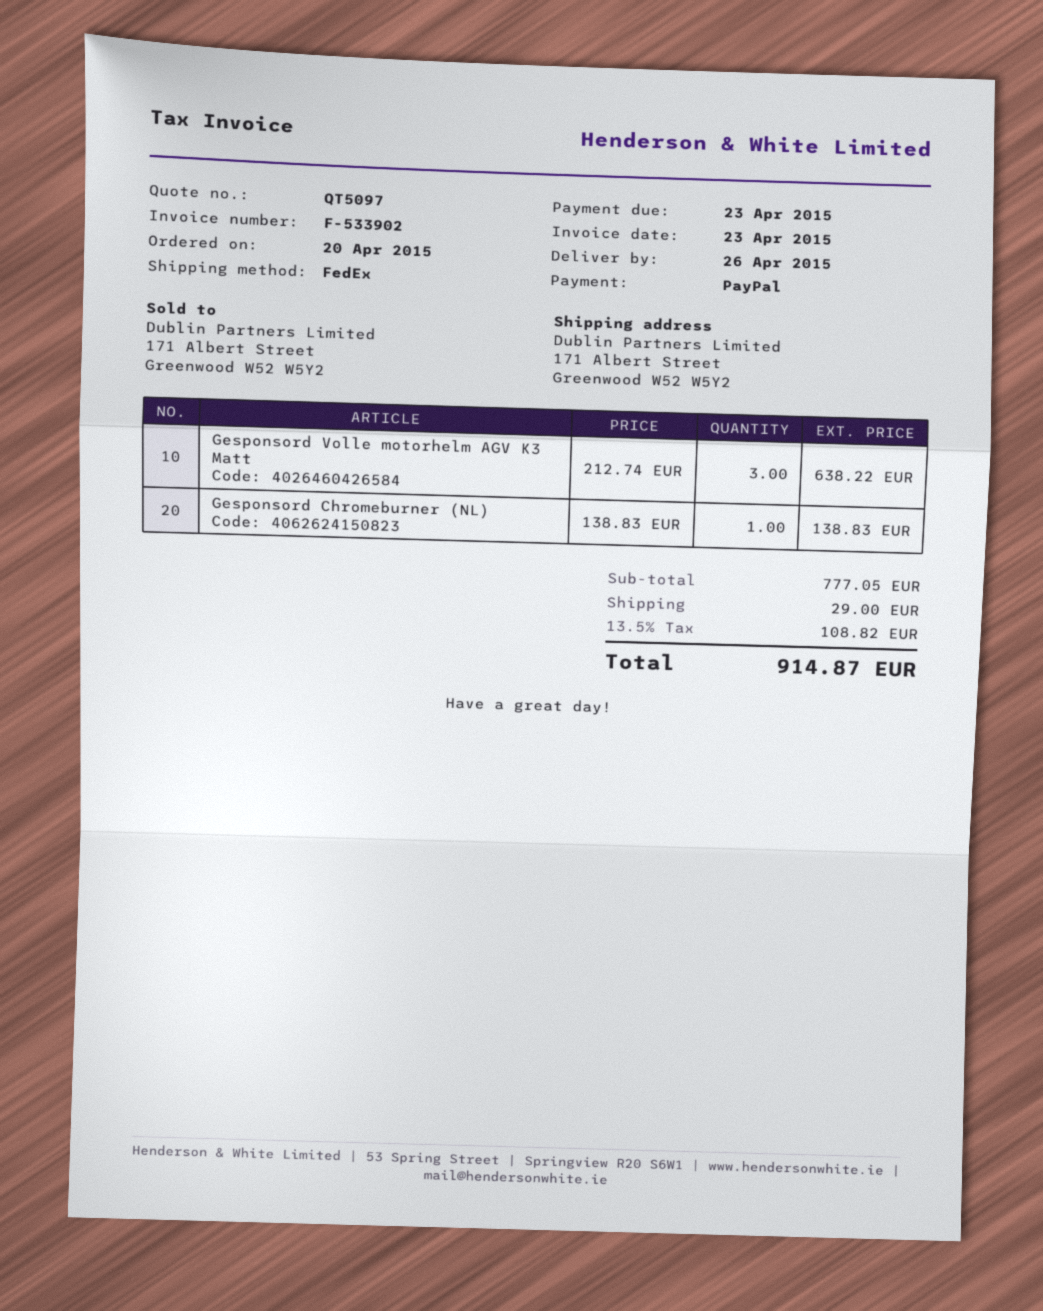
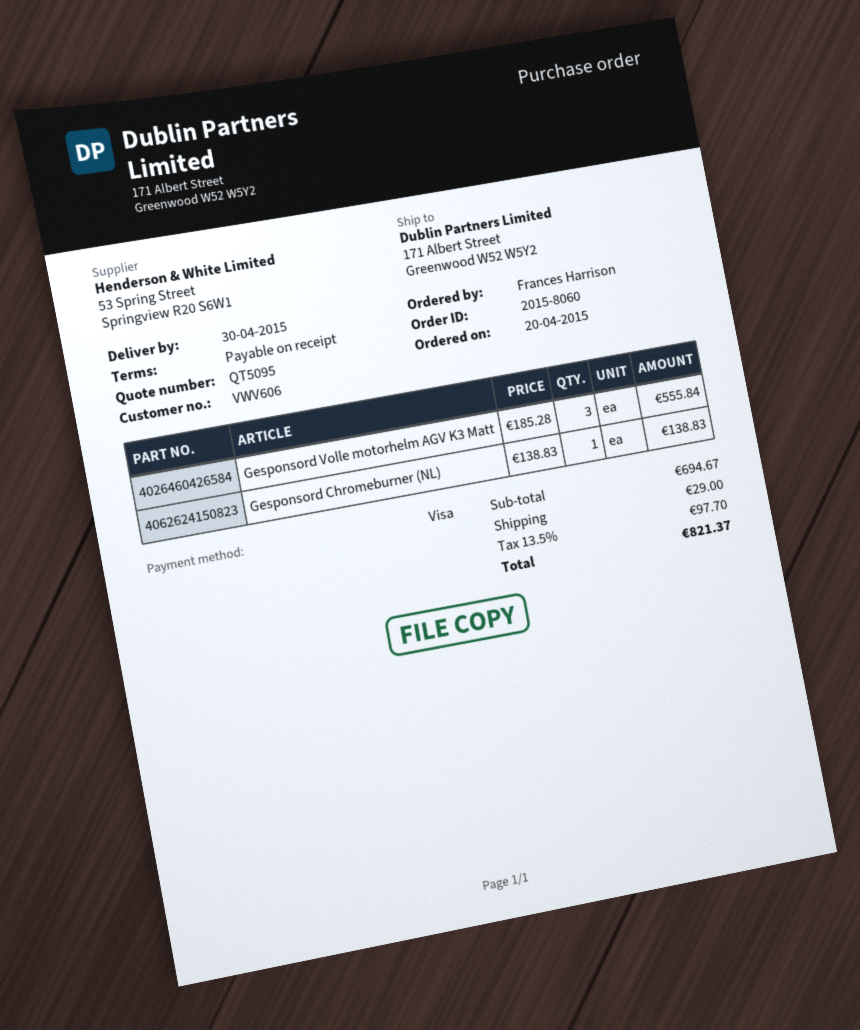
quote number: QT5097 -> QT5095
delivery date: 2015-04-26 -> 2015-04-30
payment method: PayPal -> Visa
Gesponsord Volle motorhelm AGV K3 Matt: 3 x 212.74 = 638.22 -> 3 x 185.28 = 555.84
subtotal: 777.05 -> 694.67
tax: 13.5% = 108.82 -> 13.5% = 97.70
total: 914.87 -> 821.37

